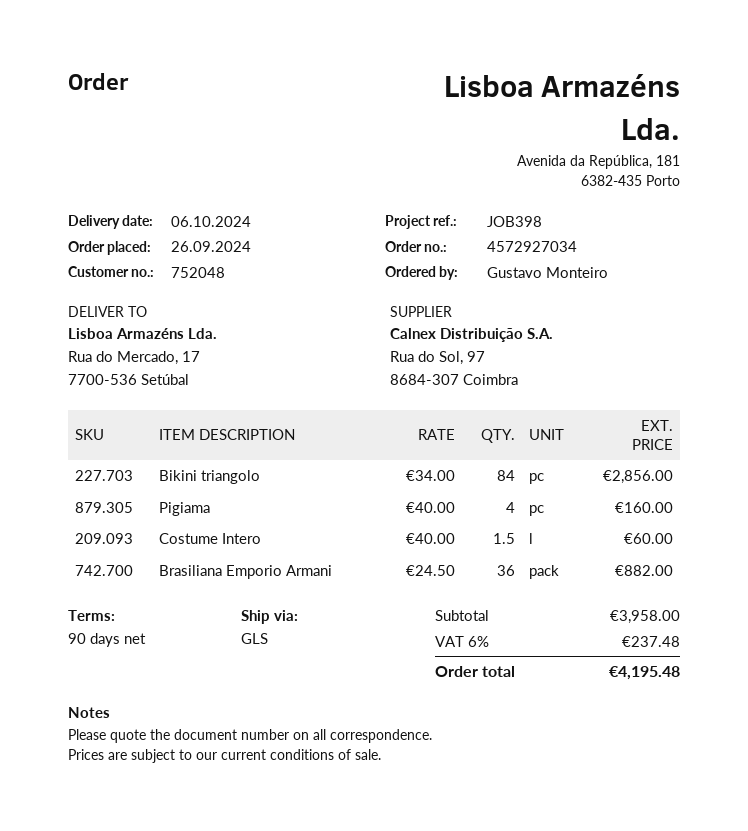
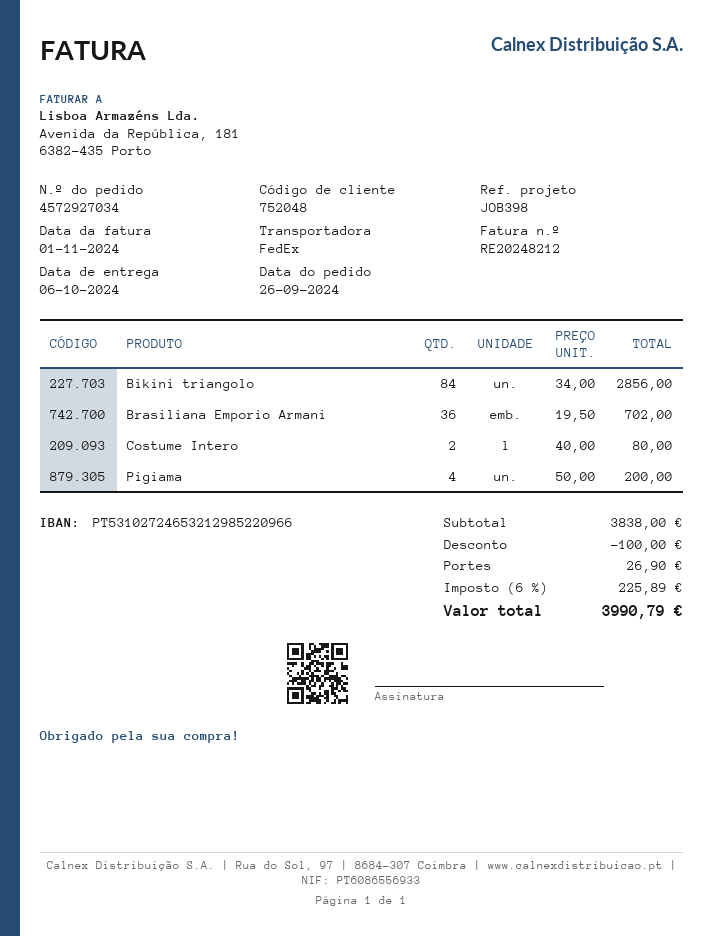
shipping method: GLS -> FedEx
Pigiama: 4 x 40.00 = 160.00 -> 4 x 50.00 = 200.00
Costume Intero: 1.5 x 40.00 = 60.00 -> 2 x 40.00 = 80.00
Brasiliana Emporio Armani: 36 x 24.50 = 882.00 -> 36 x 19.50 = 702.00
subtotal: 3958.00 -> 3838.00
discount: none -> 100.00
shipping: none -> 26.90
tax: 6% = 237.48 -> 6% = 225.89
total: 4195.48 -> 3990.79

